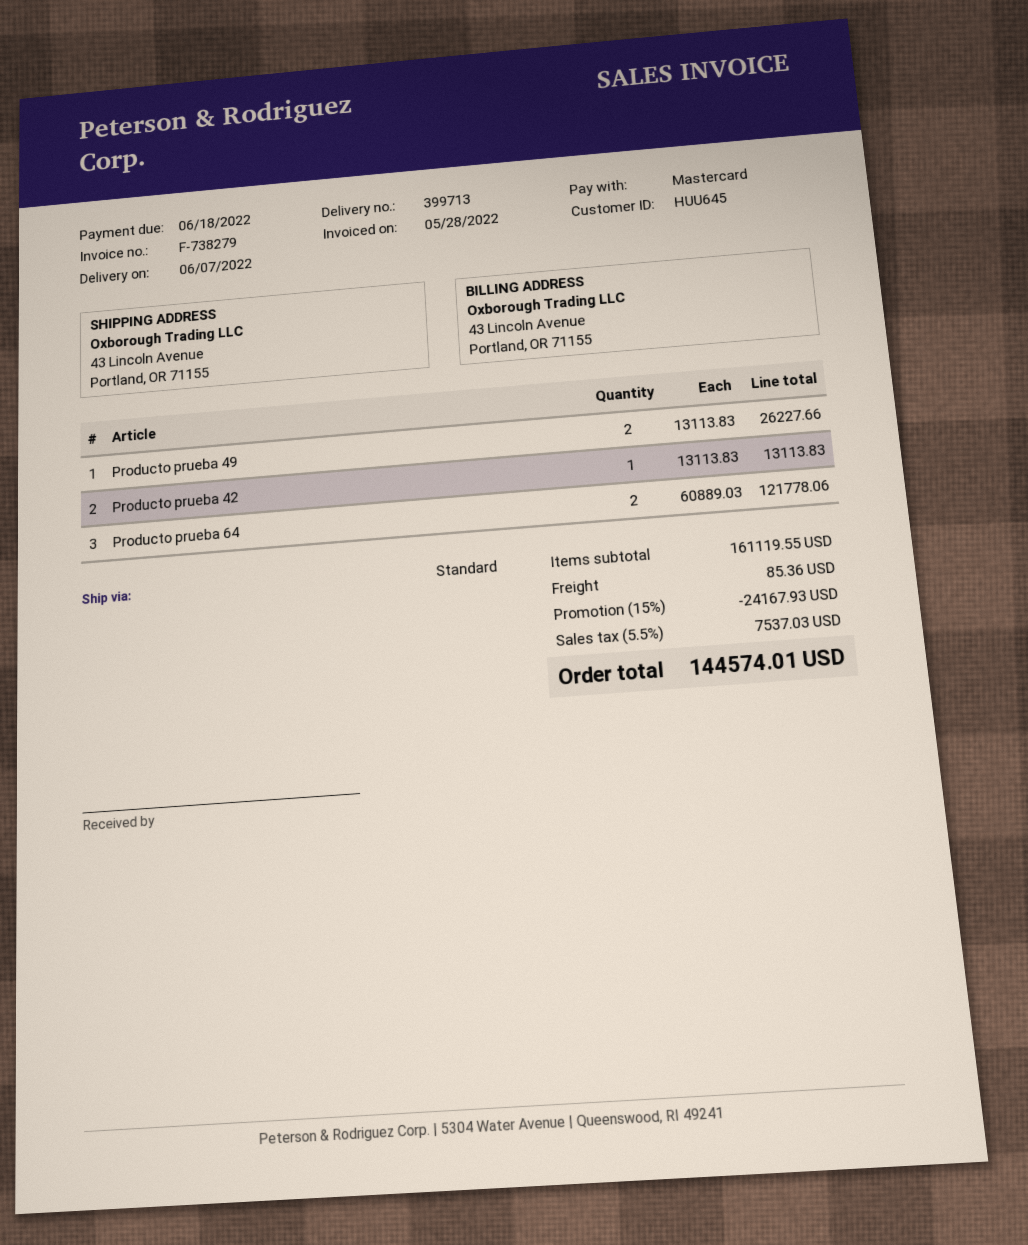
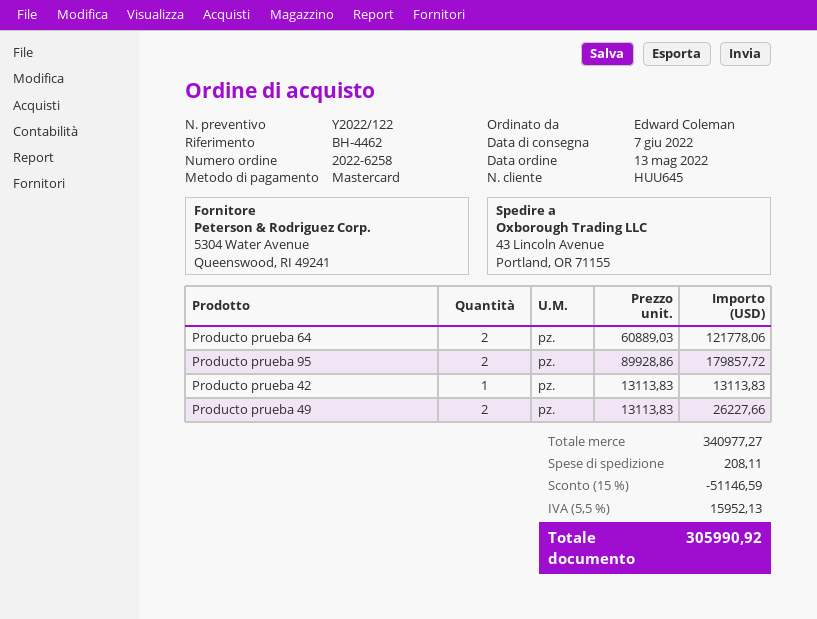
Producto prueba 95: none -> 2 x 89928.86 = 179857.72
subtotal: 161119.55 -> 340977.27
discount: 15% = 24167.93 -> 15% = 51146.59
shipping: 85.36 -> 208.11
tax: 5.5% = 7537.03 -> 5.5% = 15952.13
total: 144574.01 -> 305990.92

